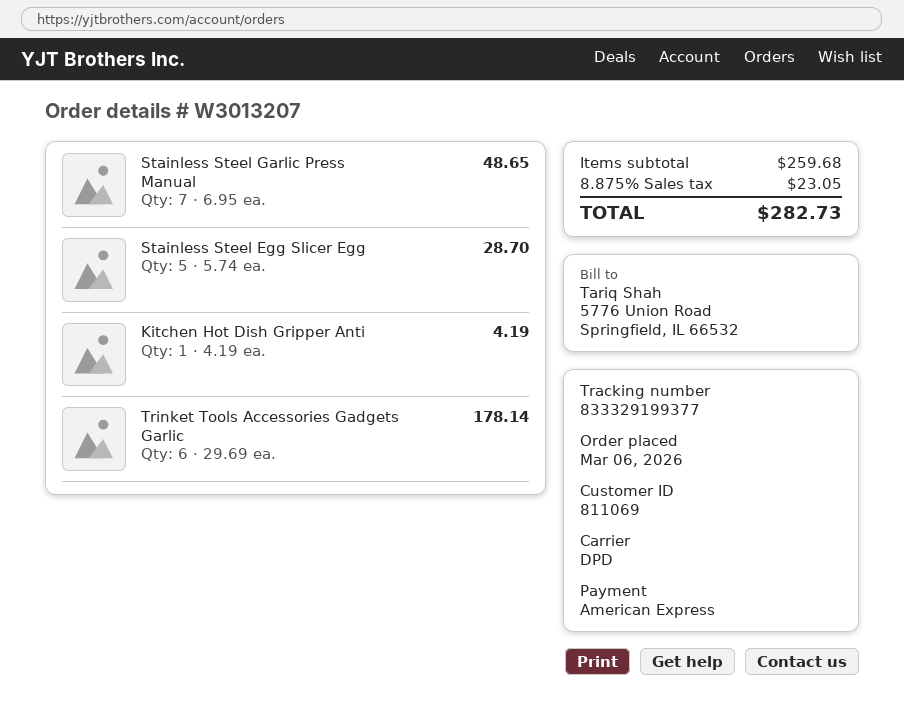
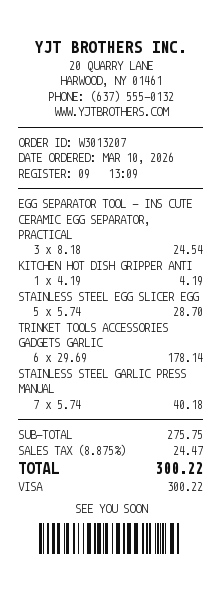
order date: 2026-03-06 -> 2026-03-10
payment method: American Express -> Visa
Stainless Steel Garlic Press Manual: 7 x 6.95 = 48.65 -> 7 x 5.74 = 40.18
EGG SEPARATOR TOOL - INS CUTE CERAMIC EGG SEPARATOR, PRACTICAL: none -> 3 x 8.18 = 24.54
subtotal: 259.68 -> 275.75
tax: 8.875% = 23.05 -> 8.875% = 24.47
total: 282.73 -> 300.22

